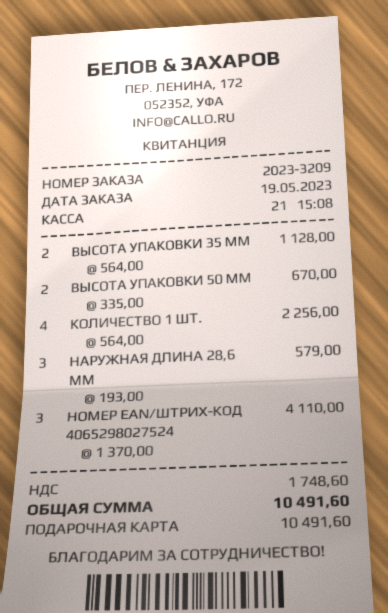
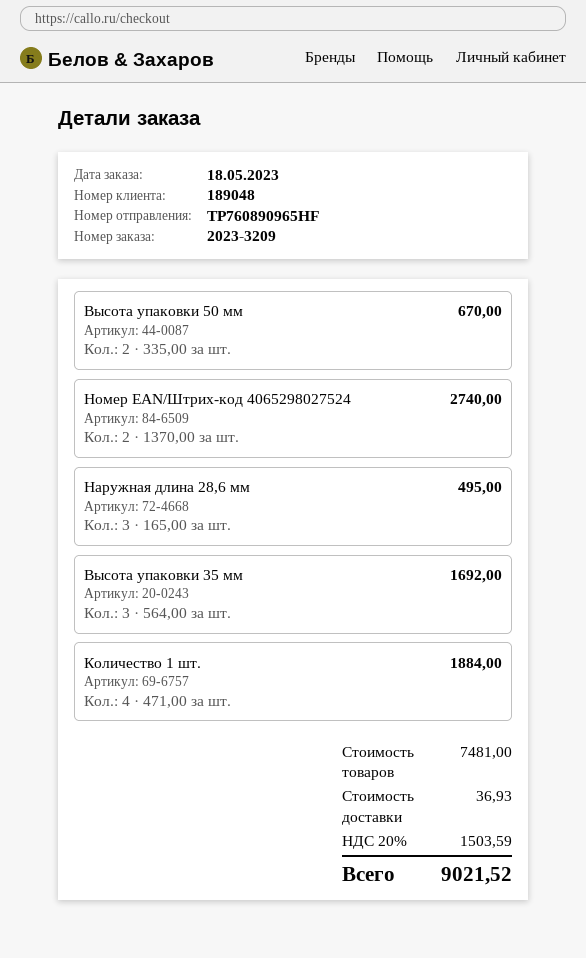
order date: 2023-05-19 -> 2023-05-18
ВЫСОТА УПАКОВКИ 35 ММ: 2 x 564.00 = 1128.00 -> 3 x 564.00 = 1692.00
КОЛИЧЕСТВО 1 ШТ.: 4 x 564.00 = 2256.00 -> 4 x 471.00 = 1884.00
НАРУЖНАЯ ДЛИНА 28,6 ММ: 3 x 193.00 = 579.00 -> 3 x 165.00 = 495.00
НОМЕР EAN/ШТРИХ-КОД 4065298027524: 3 x 1370.00 = 4110.00 -> 2 x 1370.00 = 2740.00
shipping: none -> 36.93
tax: 1748.60 -> 1503.59
total: 10491.60 -> 9021.52

